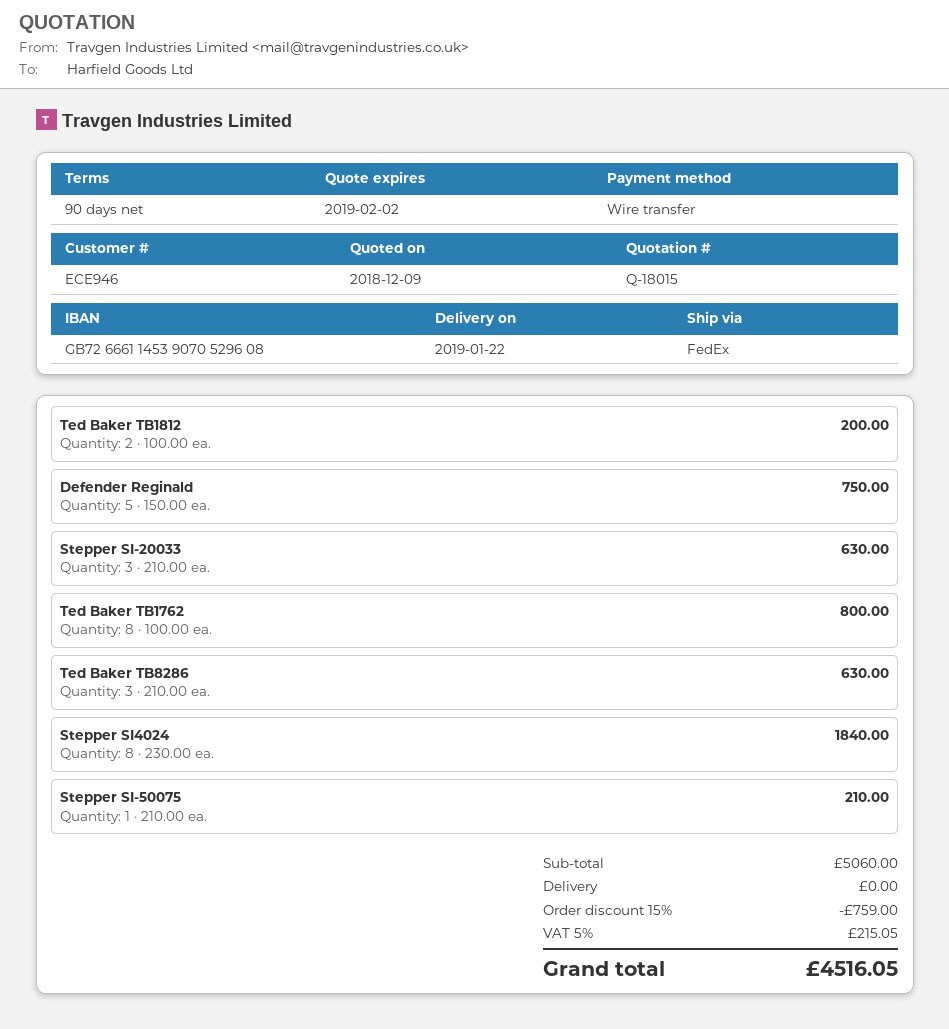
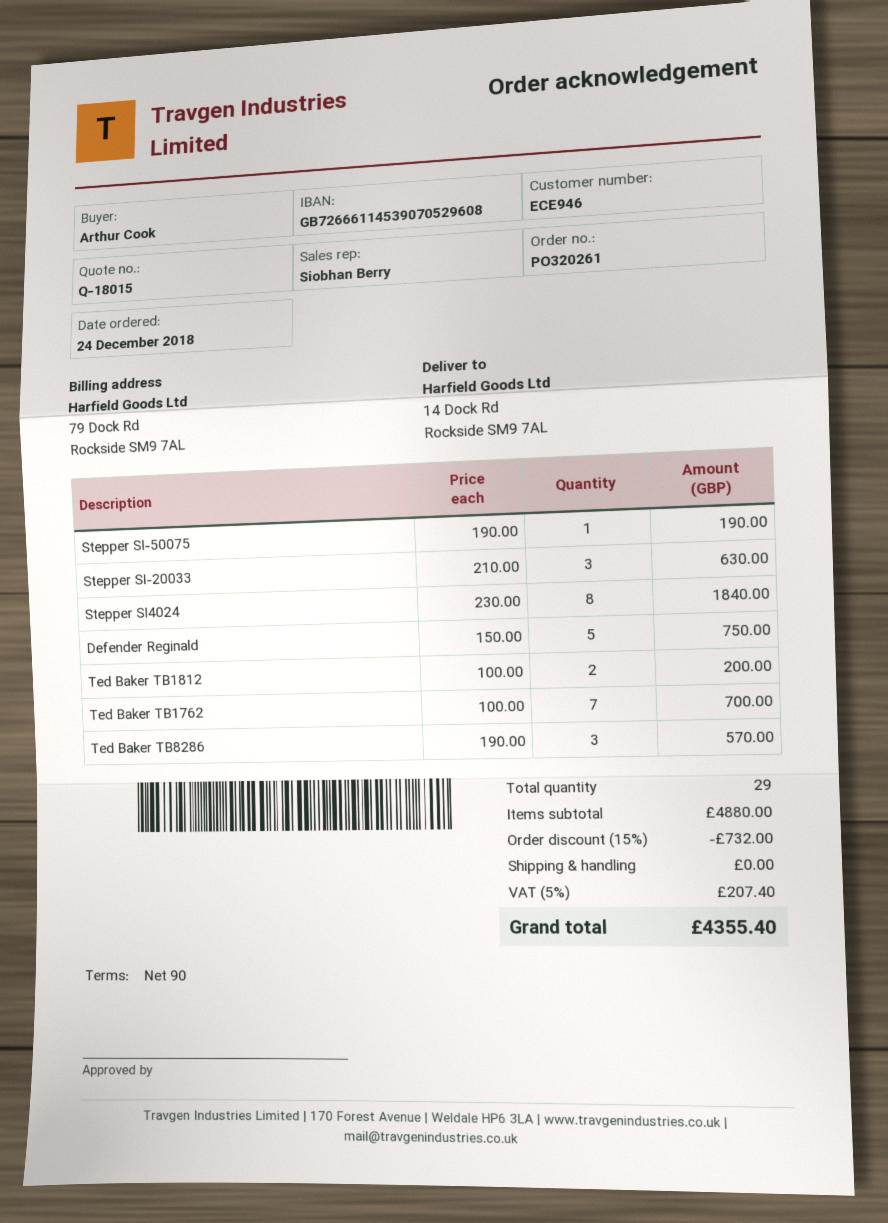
Ted Baker TB1762: 8 x 100.00 = 800.00 -> 7 x 100.00 = 700.00
Ted Baker TB8286: 3 x 210.00 = 630.00 -> 3 x 190.00 = 570.00
Stepper SI-50075: 1 x 210.00 = 210.00 -> 1 x 190.00 = 190.00
subtotal: 5060.00 -> 4880.00
discount: 15% = 759.00 -> 15% = 732.00
tax: 5% = 215.05 -> 5% = 207.40
total: 4516.05 -> 4355.40

